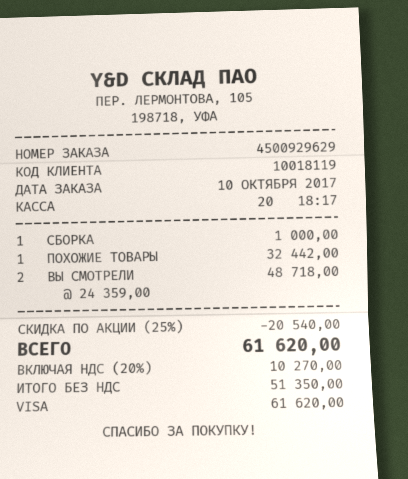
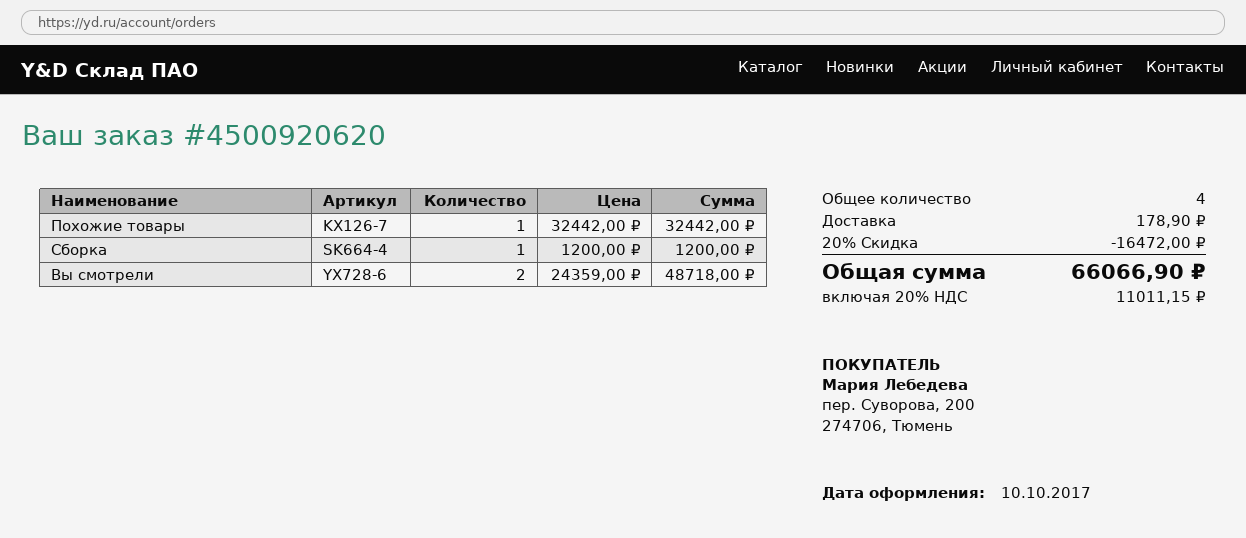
order number: 4500929629 -> 4500920620
СБОРКА: 1 x 1000.00 = 1000.00 -> 1 x 1200.00 = 1200.00
discount: 25% = 20540.00 -> 20% = 16472.00
shipping: none -> 178.90
tax: 20% = 10270.00 -> 20% = 11011.15
total: 61620.00 -> 66066.90

